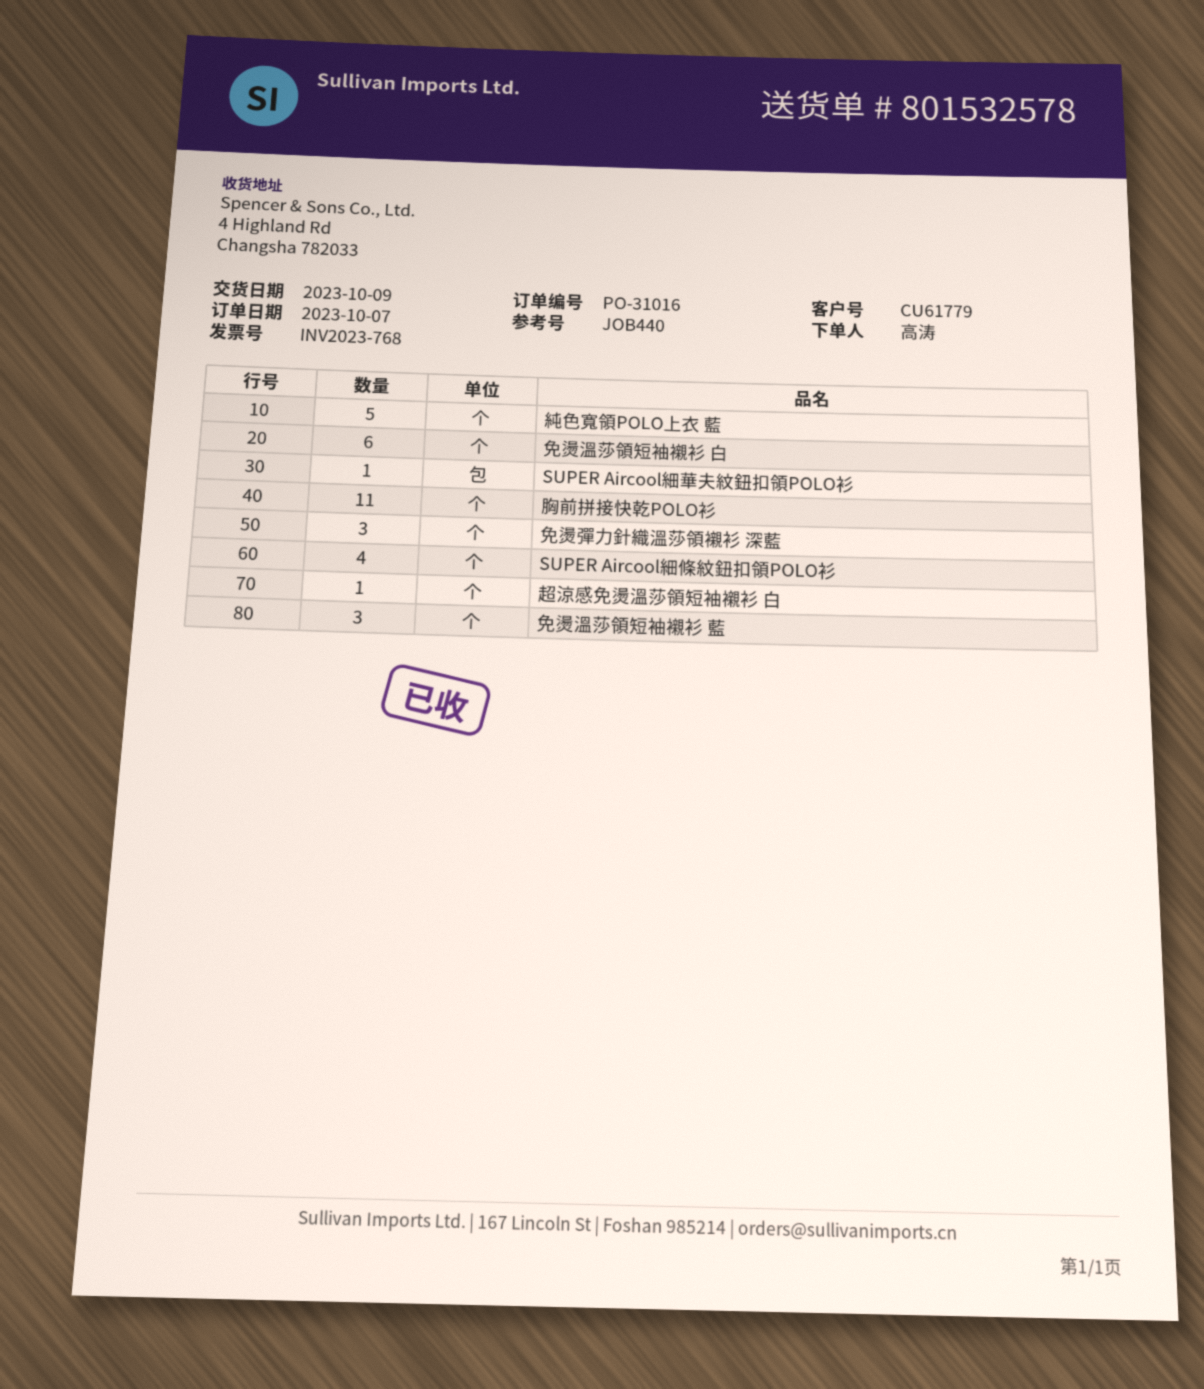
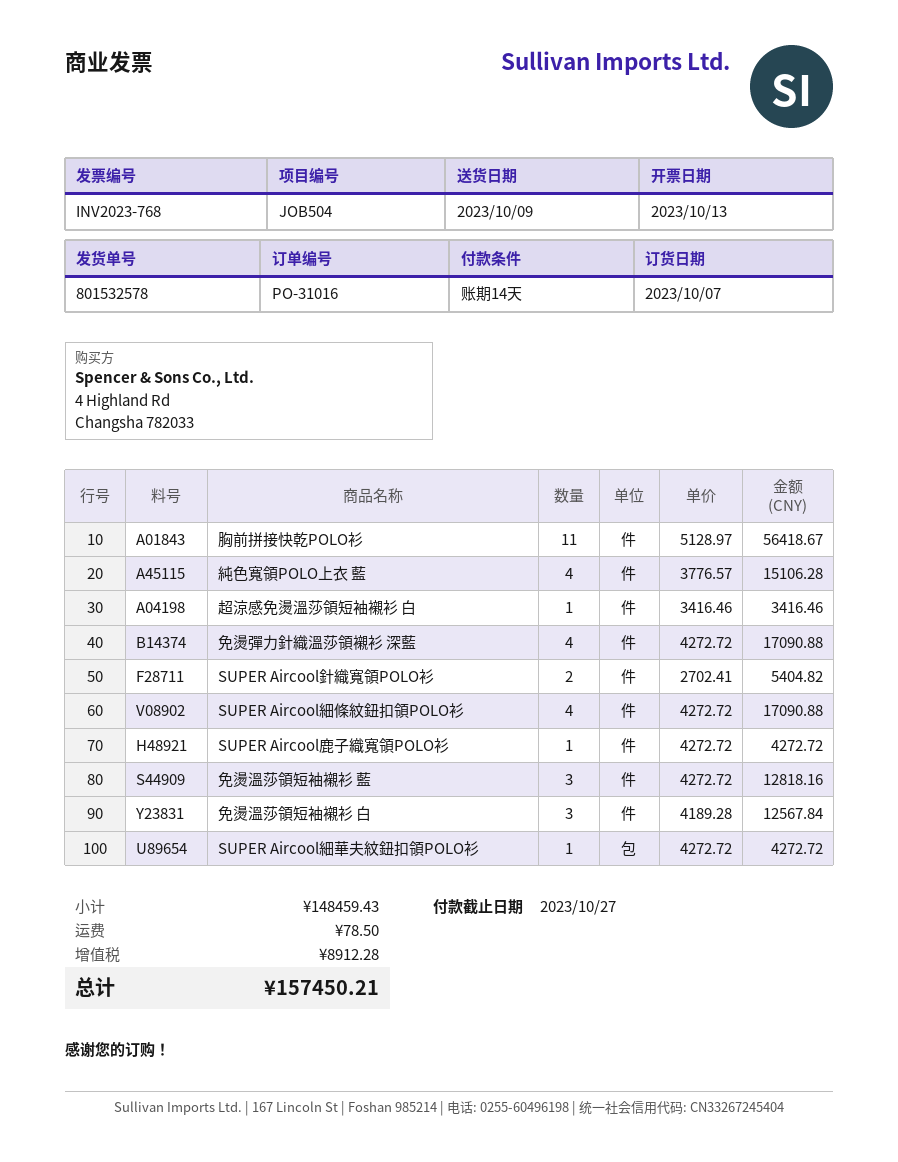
reference: JOB440 -> JOB504
純色寬領POLO上衣 藍: 5 -> 4
免燙溫莎領短袖襯衫 白: 6 -> 3
免燙彈力針織溫莎領襯衫 深藍: 3 -> 4
SUPER Aircool針織寬領POLO衫: none -> 2
SUPER Aircool鹿子織寬領POLO衫: none -> 1

